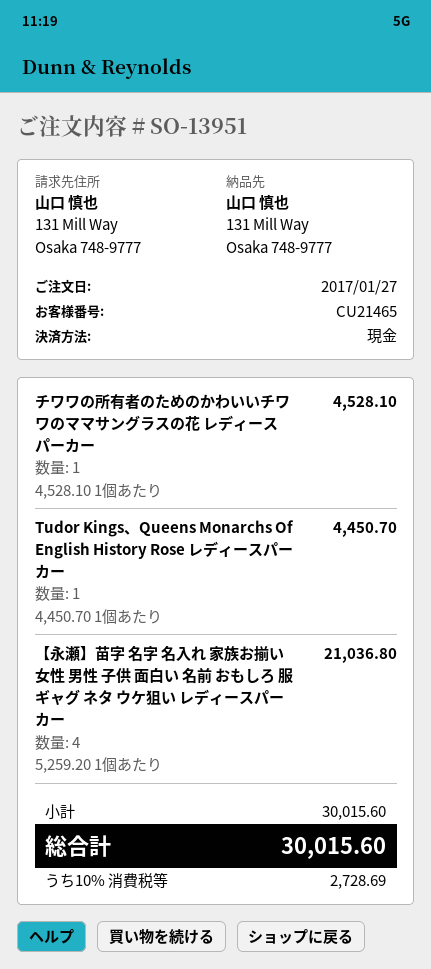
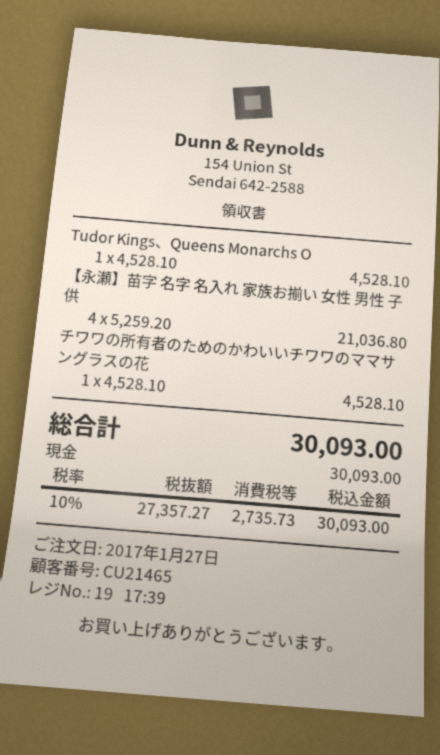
Tudor Kings、Queens Monarchs Of English History Rose レディースパーカー: 1 x 4450.70 = 4450.70 -> 1 x 4528.10 = 4528.10
tax: 10% = 2728.69 -> 10% = 2735.73
total: 30015.60 -> 30093.00

